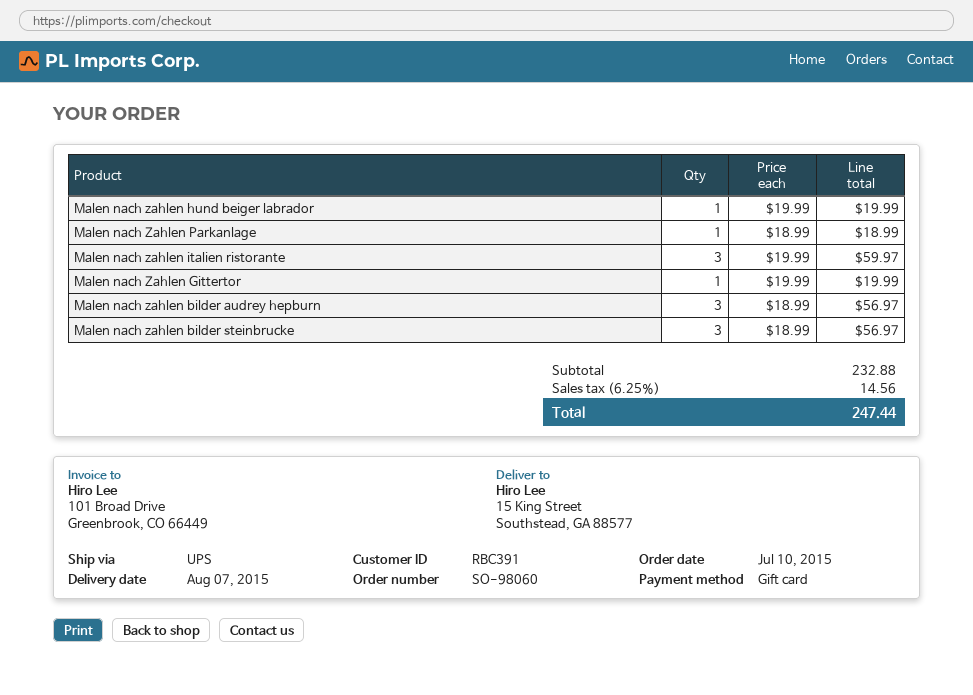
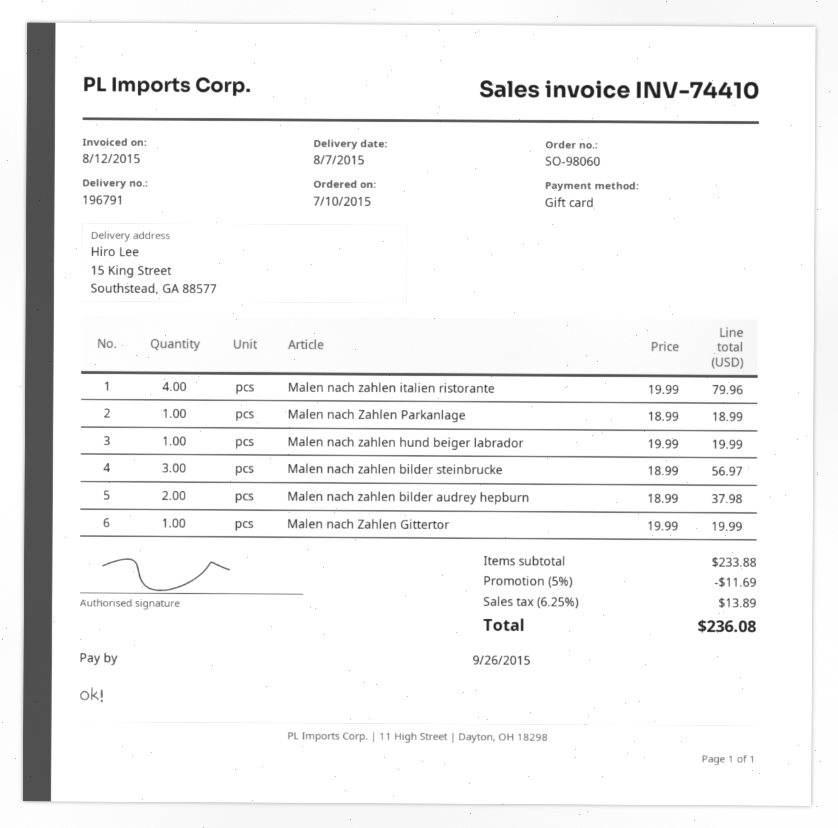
Malen nach zahlen italien ristorante: 3 x 19.99 = 59.97 -> 4 x 19.99 = 79.96
Malen nach zahlen bilder audrey hepburn: 3 x 18.99 = 56.97 -> 2 x 18.99 = 37.98
subtotal: 232.88 -> 233.88
discount: none -> 5% = 11.69
tax: 6.25% = 14.56 -> 6.25% = 13.89
total: 247.44 -> 236.08

